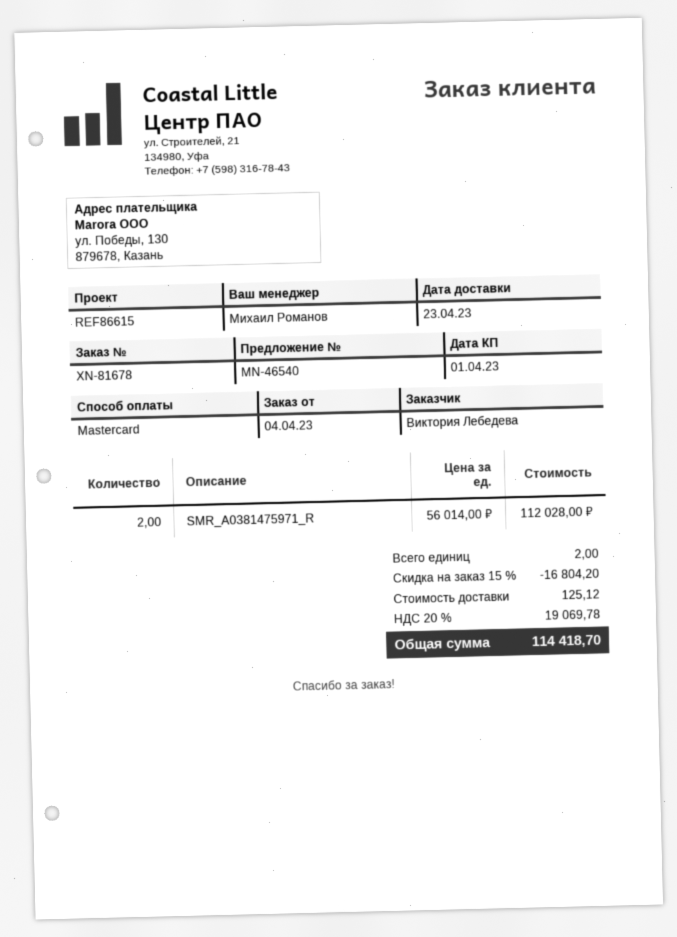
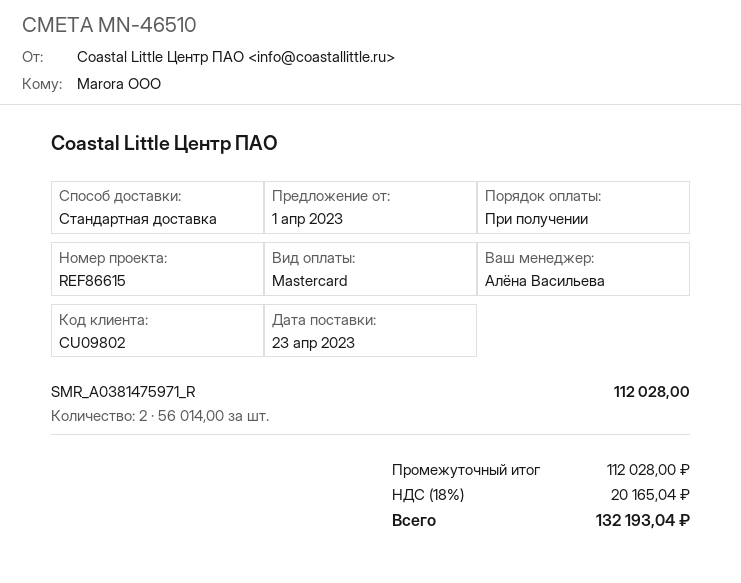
quote number: MN-46540 -> MN-46510
sales rep: Михаил Романов -> Алёна Васильева
discount: 15% = 16804.20 -> none
shipping: 125.12 -> none
tax: 20% = 19069.78 -> 18% = 20165.04
total: 114418.70 -> 132193.04

